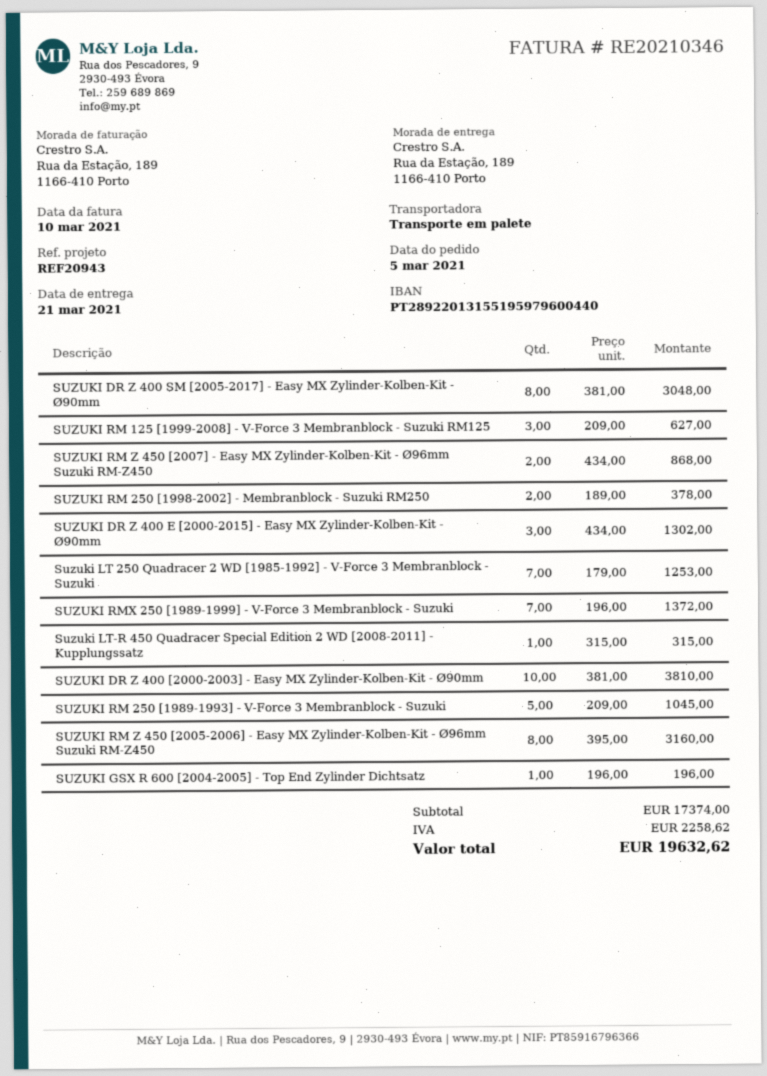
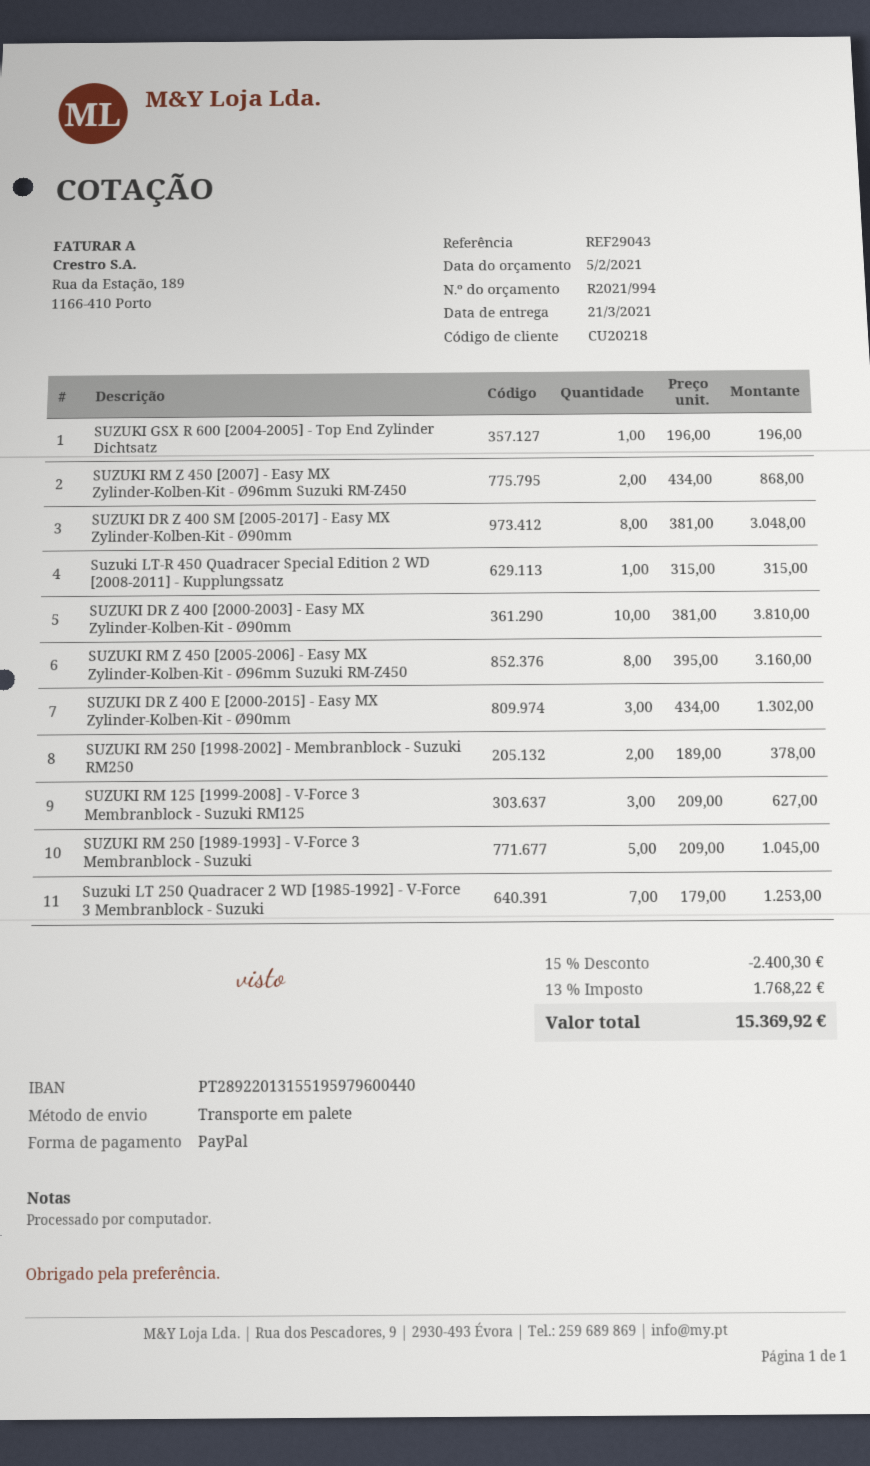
reference: REF20943 -> REF29043
SUZUKI RMX 250 [1989-1999] - V-Force 3 Membranblock - Suzuki: 7 x 196.00 = 1372.00 -> none
discount: none -> 15% = 2400.30
tax: 2258.62 -> 1768.22
total: 19632.62 -> 15369.92

